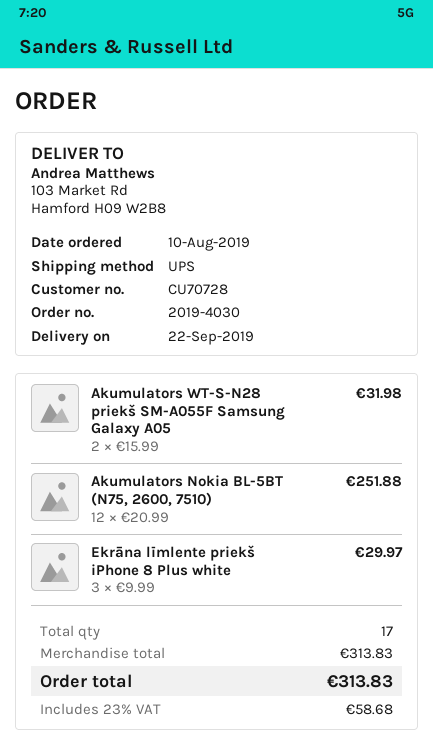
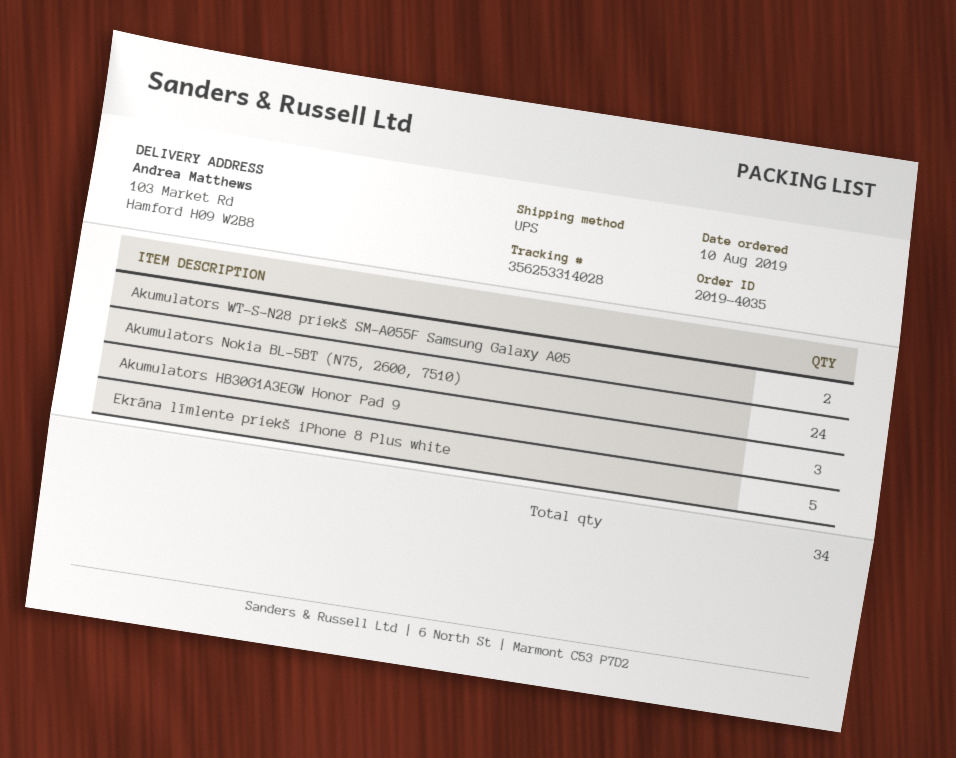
order number: 2019-4030 -> 2019-4035
Akumulators Nokia BL-5BT (N75, 2600, 7510): 12 -> 24
Ekrāna līmlente priekš iPhone 8 Plus white: 3 -> 5
Akumulators HB30G1A3EGW Honor Pad 9: none -> 3
total quantity: 17 -> 34

